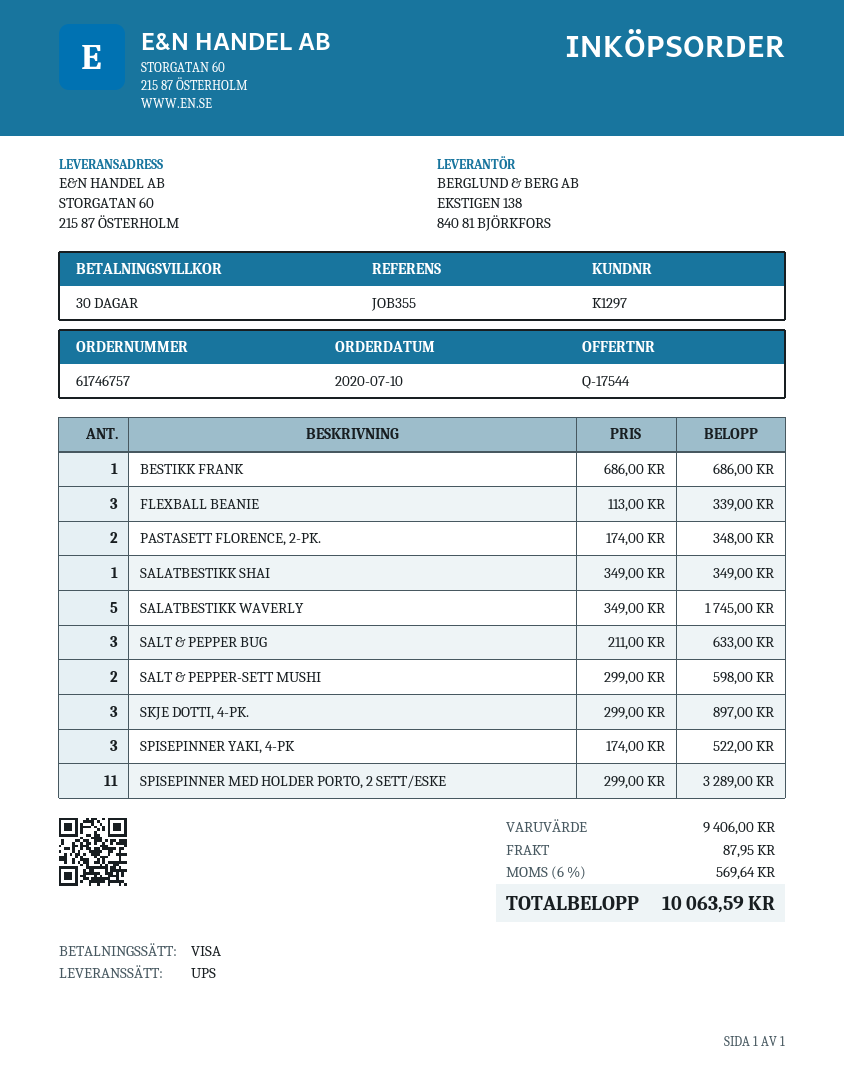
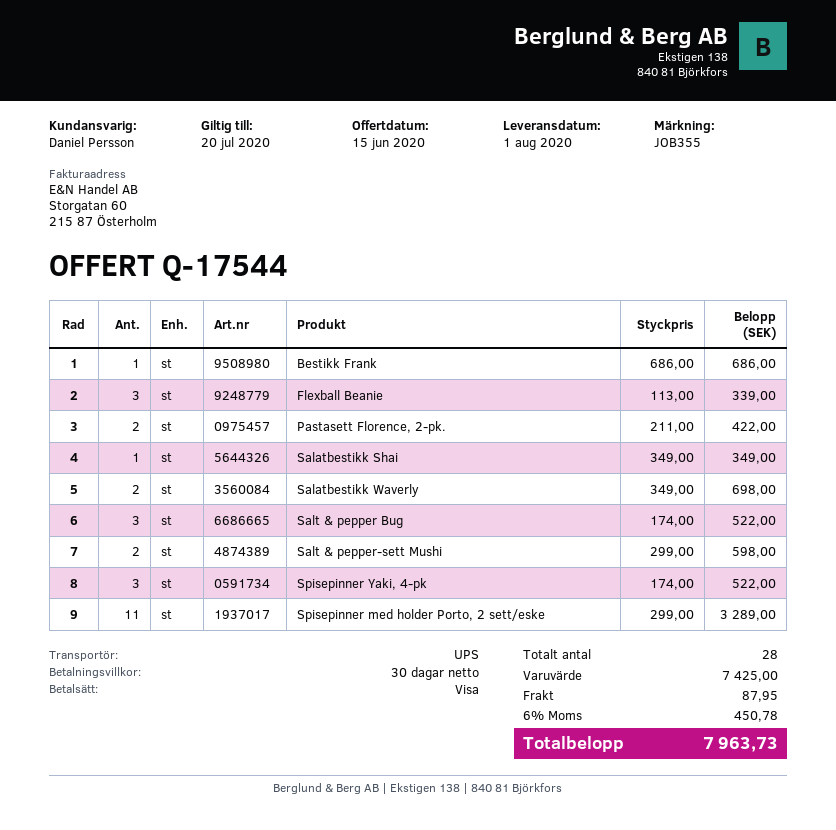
PASTASETT FLORENCE, 2-PK.: 2 x 174.00 = 348.00 -> 2 x 211.00 = 422.00
SALATBESTIKK WAVERLY: 5 x 349.00 = 1745.00 -> 2 x 349.00 = 698.00
SALT & PEPPER BUG: 3 x 211.00 = 633.00 -> 3 x 174.00 = 522.00
SKJE DOTTI, 4-PK.: 3 x 299.00 = 897.00 -> none
subtotal: 9406.00 -> 7425.00
tax: 6% = 569.64 -> 6% = 450.78
total: 10063.59 -> 7963.73

